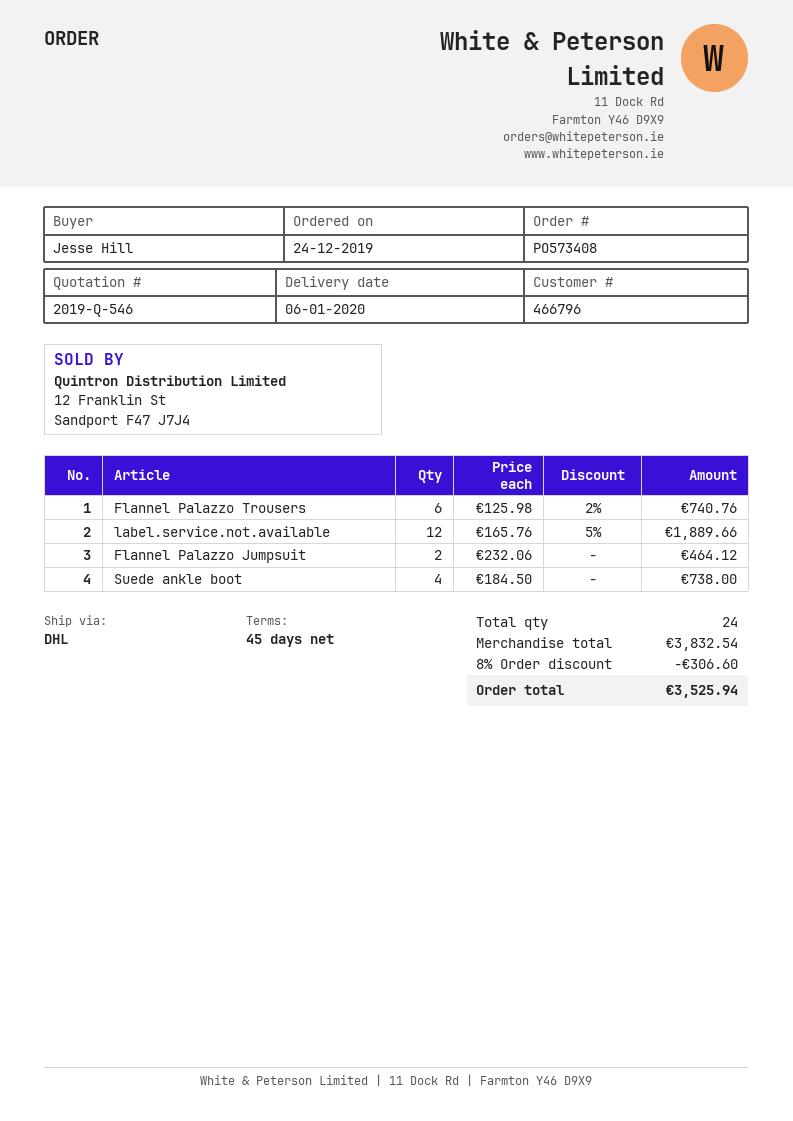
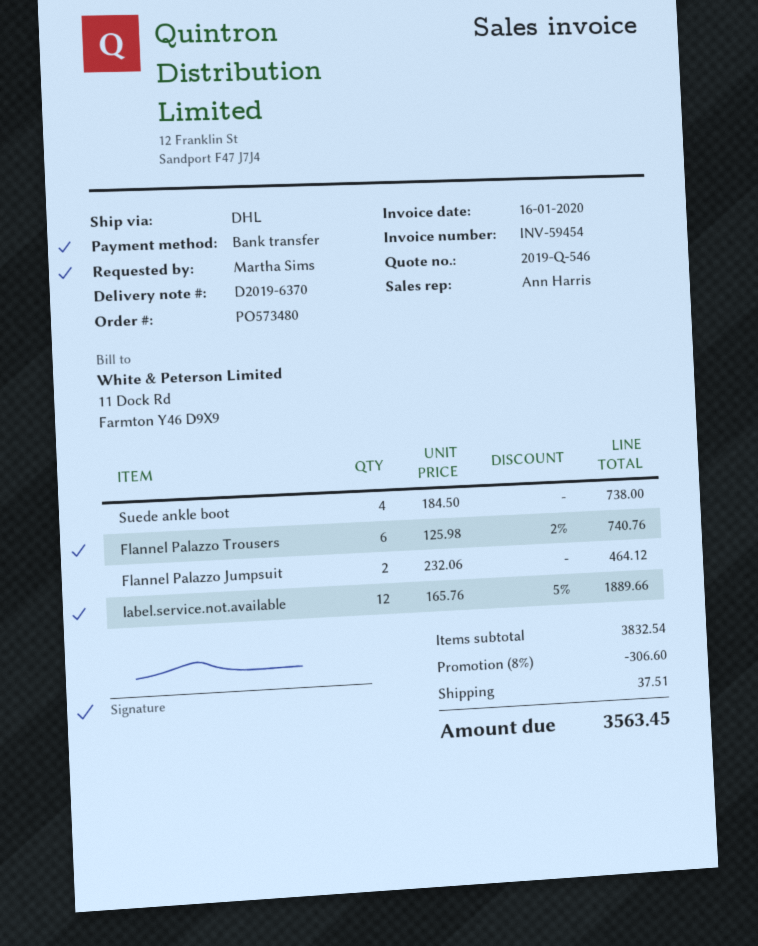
order number: PO573408 -> PO573480
ordered by: Jesse Hill -> Martha Sims
shipping: none -> 37.51
total: 3525.94 -> 3563.45

